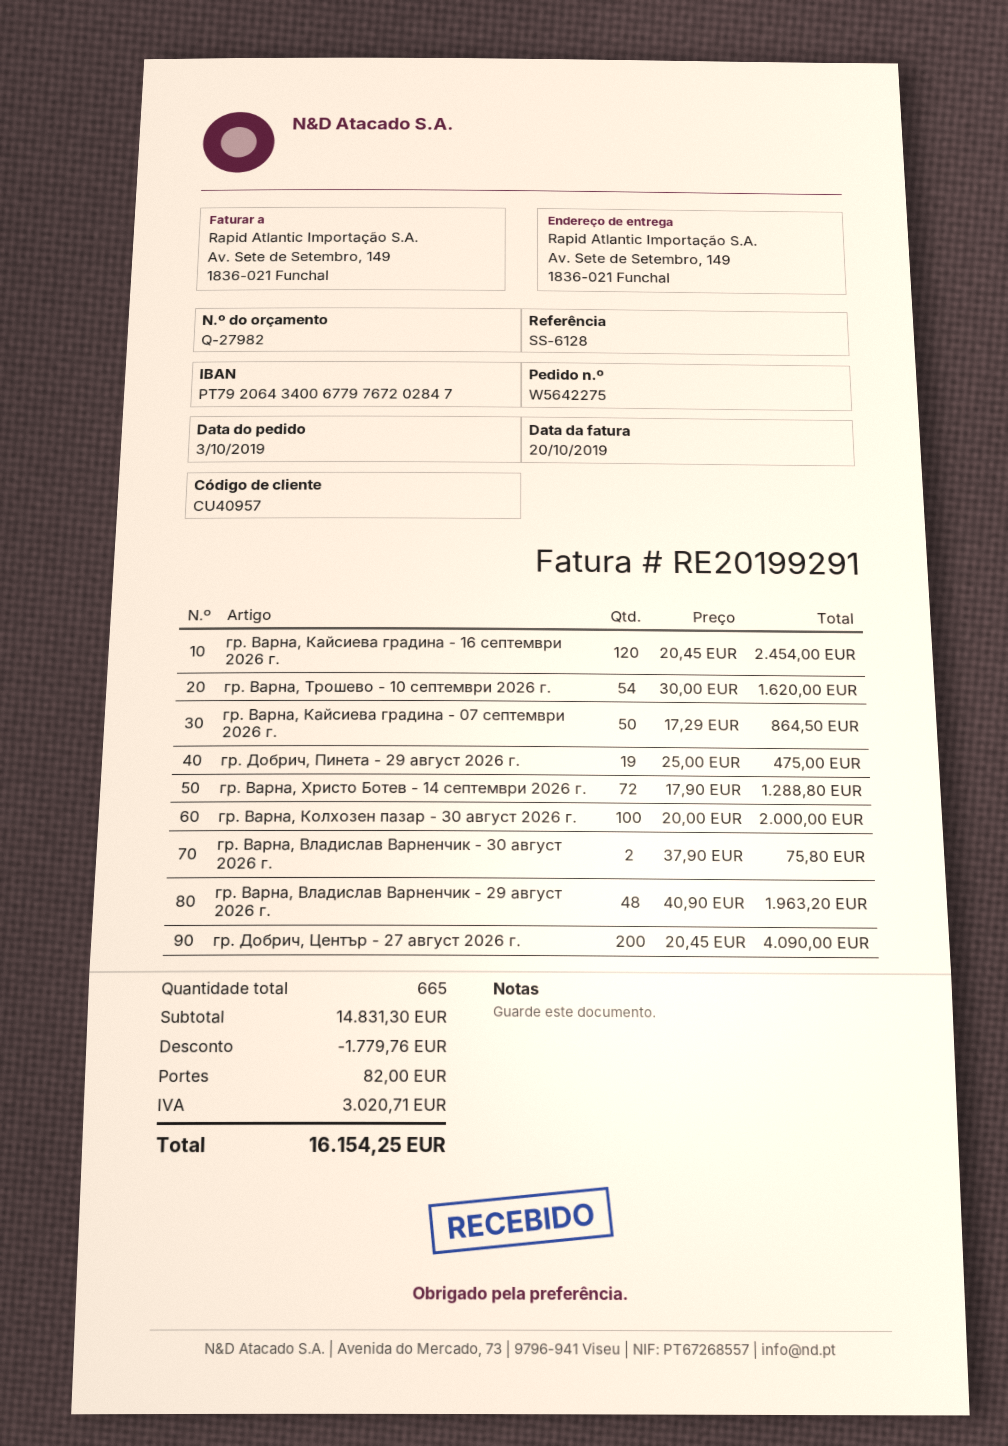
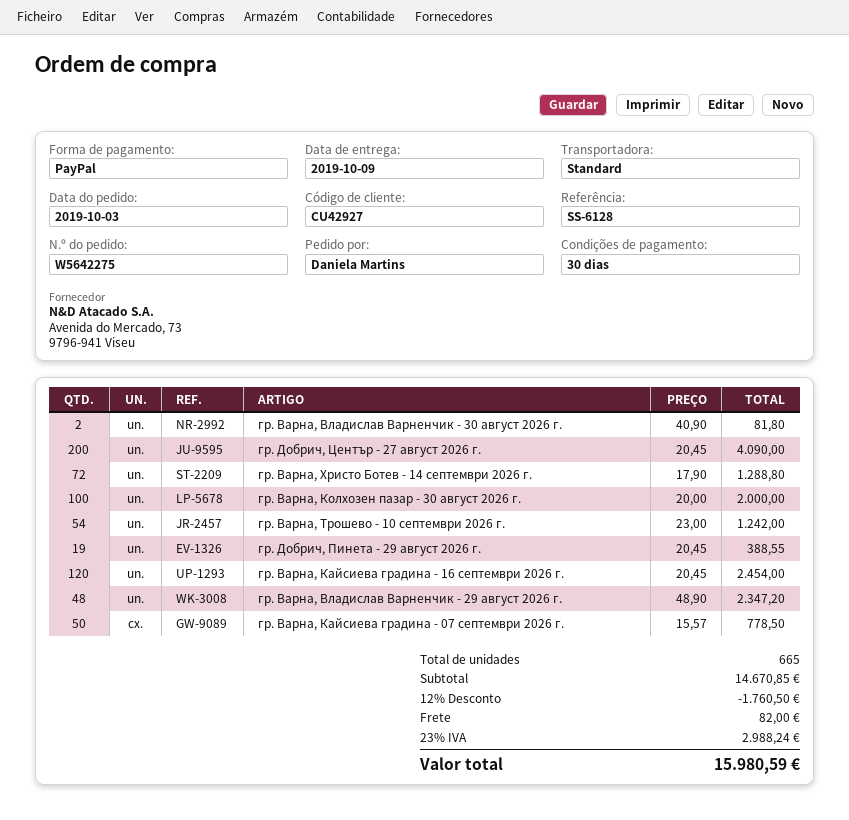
customer number: CU40957 -> CU42927
гр. Варна, Трошево - 10 септември 2026 г.: 54 x 30.00 = 1620.00 -> 54 x 23.00 = 1242.00
гр. Варна, Кайсиева градина - 07 септември 2026 г.: 50 x 17.29 = 864.50 -> 50 x 15.57 = 778.50
гр. Добрич, Пинета - 29 август 2026 г.: 19 x 25.00 = 475.00 -> 19 x 20.45 = 388.55
гр. Варна, Владислав Варненчик - 30 август 2026 г.: 2 x 37.90 = 75.80 -> 2 x 40.90 = 81.80
гр. Варна, Владислав Варненчик - 29 август 2026 г.: 48 x 40.90 = 1963.20 -> 48 x 48.90 = 2347.20
subtotal: 14831.30 -> 14670.85
discount: 1779.76 -> 1760.50
tax: 3020.71 -> 2988.24
total: 16154.25 -> 15980.59

